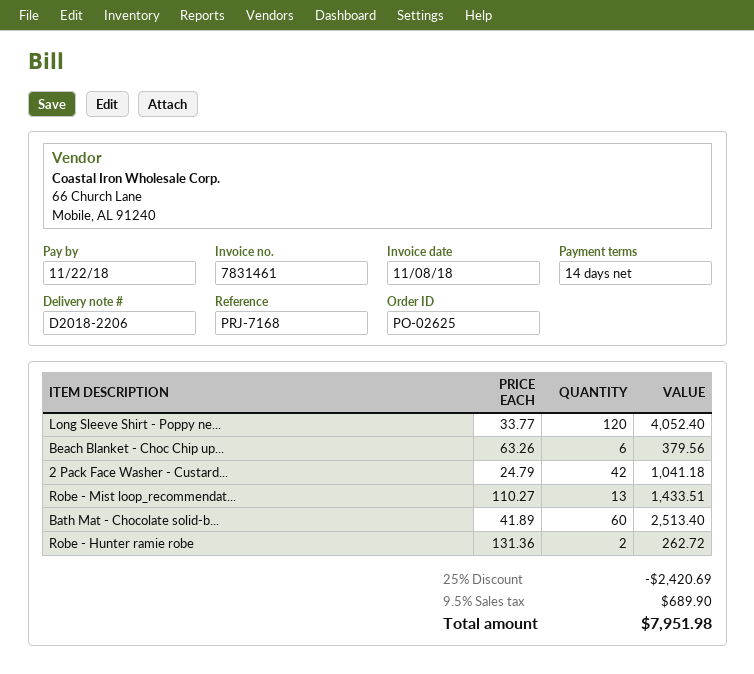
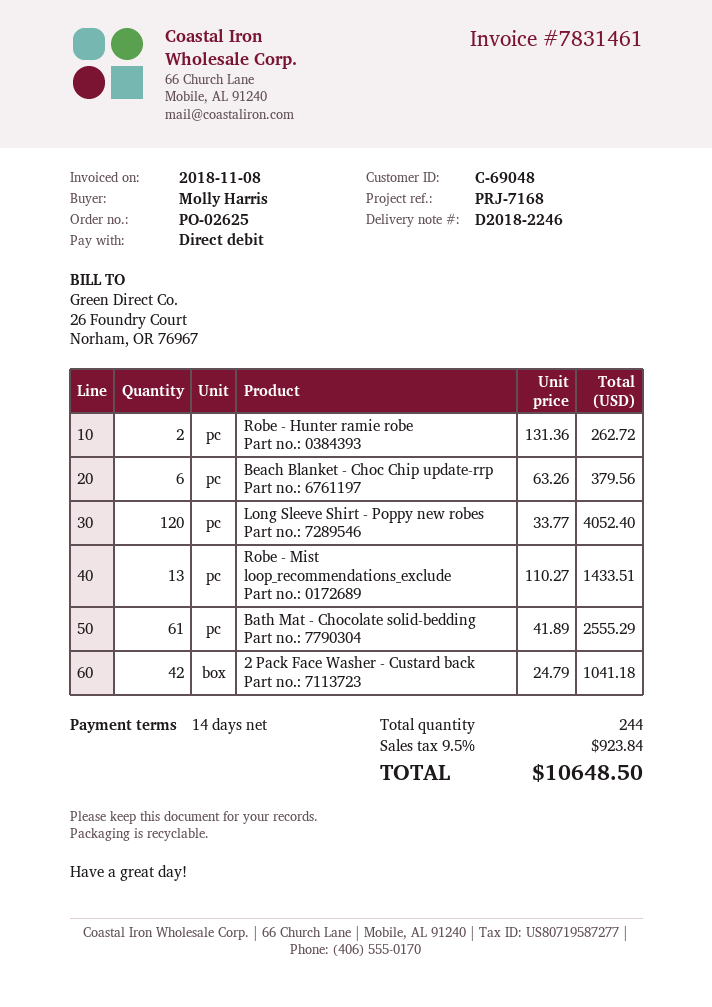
delivery note number: D2018-2206 -> D2018-2246
Bath Mat - Chocolate solid-b...: 60 x 41.89 = 2513.40 -> 61 x 41.89 = 2555.29
discount: 25% = 2420.69 -> none
tax: 9.5% = 689.90 -> 9.5% = 923.84
total: 7951.98 -> 10648.50

